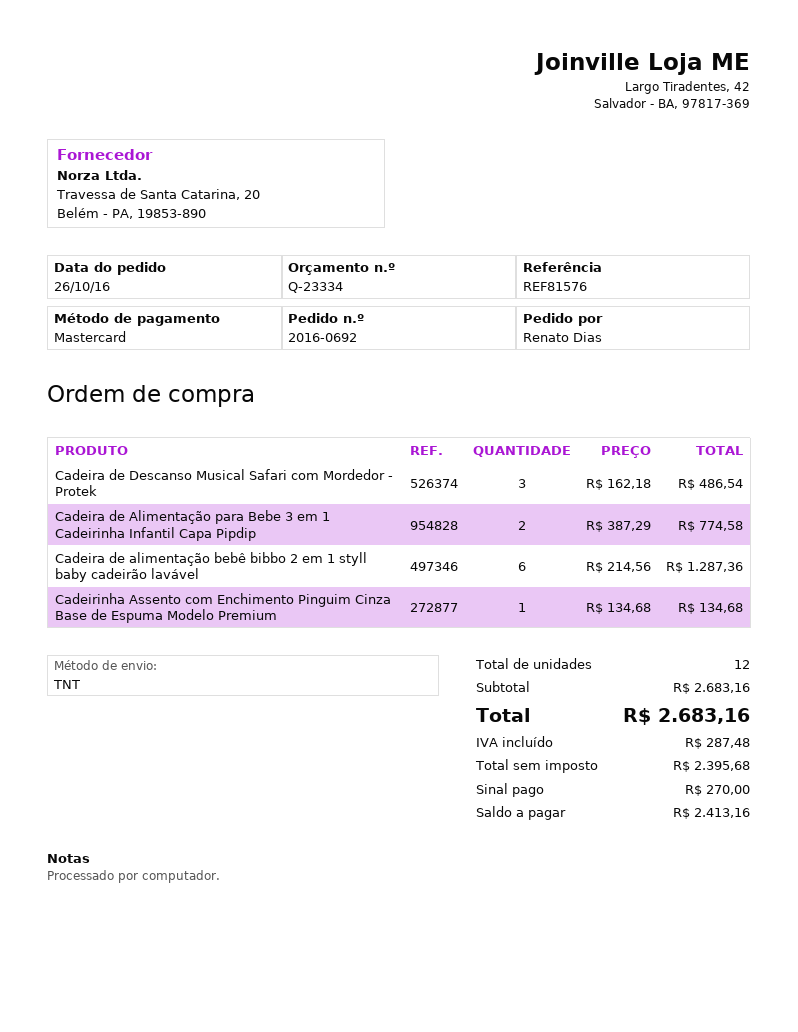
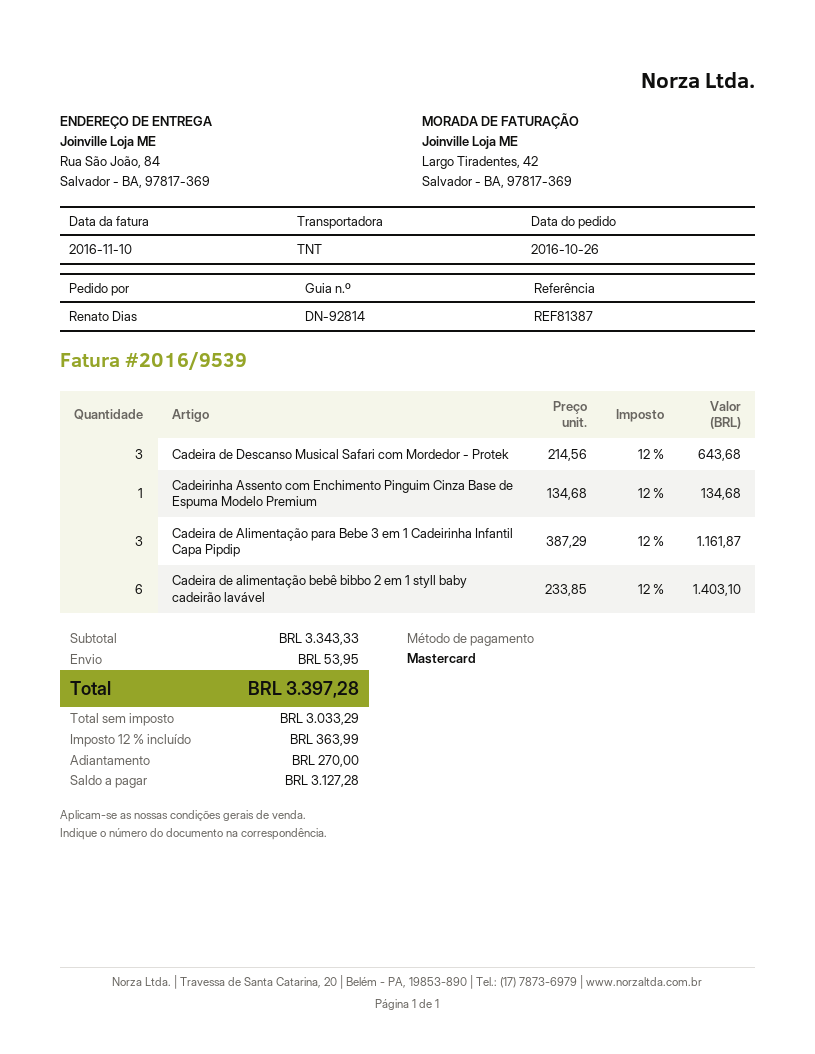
reference: REF81576 -> REF81387
Cadeira de Descanso Musical Safari com Mordedor - Protek: 3 x 162.18 = 486.54 -> 3 x 214.56 = 643.68
Cadeira de Alimentação para Bebe 3 em 1 Cadeirinha Infantil Capa Pipdip: 2 x 387.29 = 774.58 -> 3 x 387.29 = 1161.87
Cadeira de alimentação bebê bibbo 2 em 1 styll baby cadeirão lavável: 6 x 214.56 = 1287.36 -> 6 x 233.85 = 1403.10
subtotal: 2683.16 -> 3343.33
shipping: none -> 53.95
net: 2395.68 -> 3033.29
tax: 287.48 -> 363.99
total: 2683.16 -> 3397.28
balance: 2413.16 -> 3127.28

